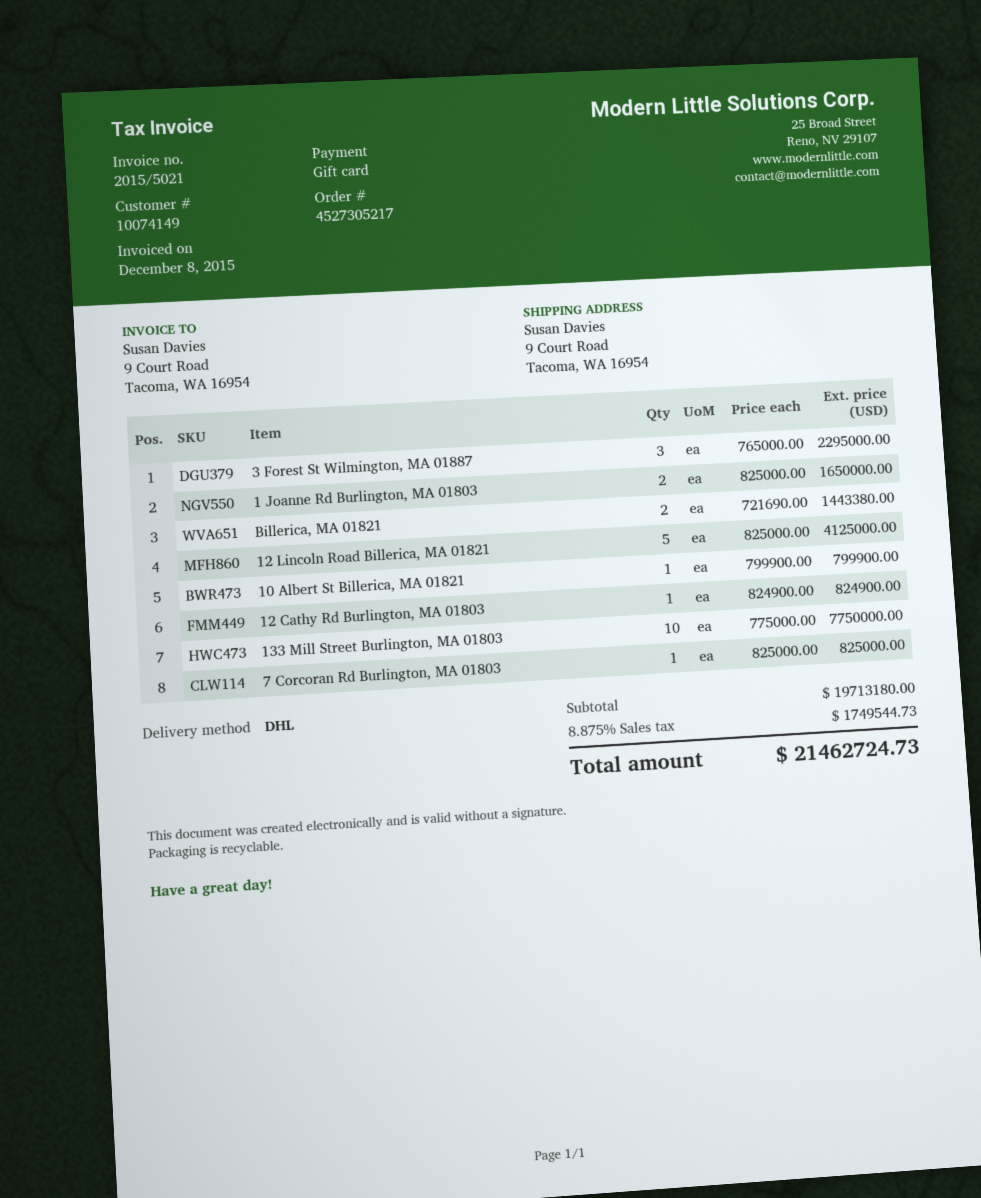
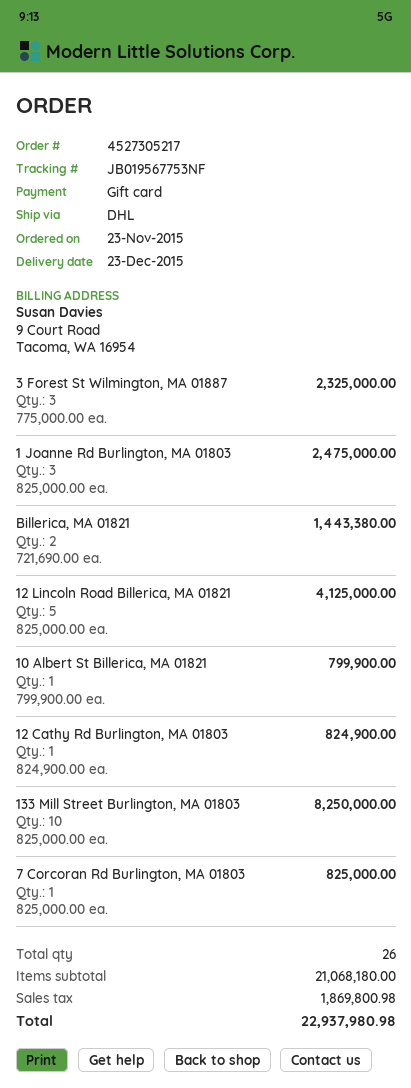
3 Forest St Wilmington, MA 01887: 3 x 765000.00 = 2295000.00 -> 3 x 775000.00 = 2325000.00
1 Joanne Rd Burlington, MA 01803: 2 x 825000.00 = 1650000.00 -> 3 x 825000.00 = 2475000.00
133 Mill Street Burlington, MA 01803: 10 x 775000.00 = 7750000.00 -> 10 x 825000.00 = 8250000.00
subtotal: 19713180.00 -> 21068180.00
tax: 1749544.73 -> 1869800.98
total: 21462724.73 -> 22937980.98

